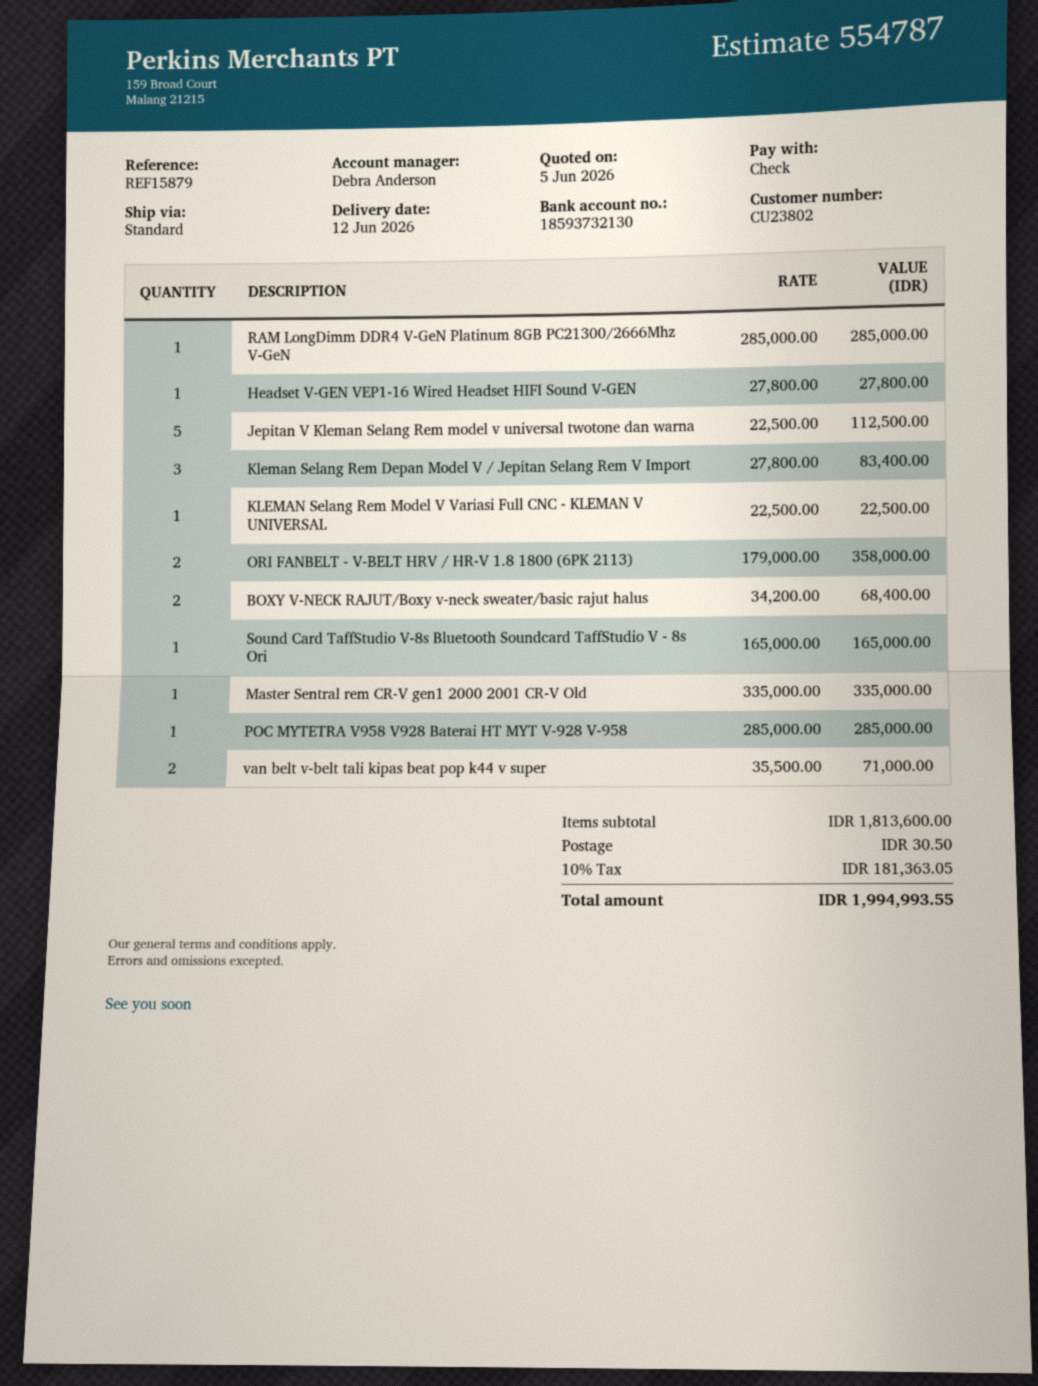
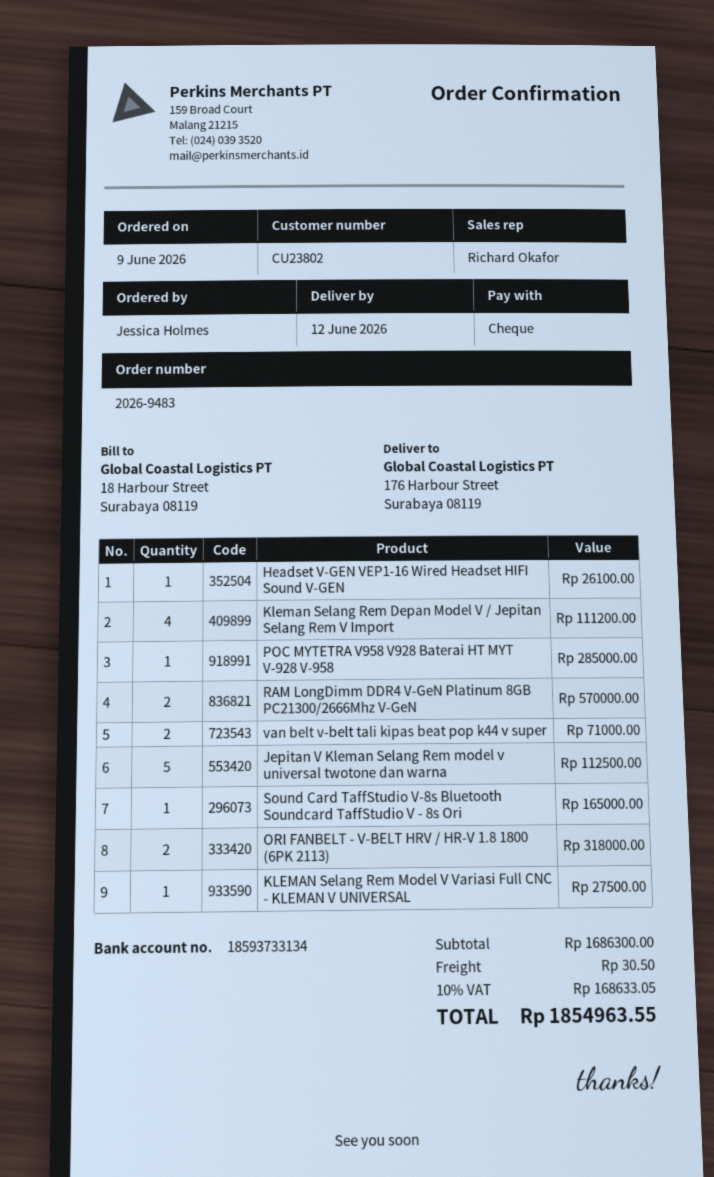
sales rep: Debra Anderson -> Richard Okafor
bank account: 18593732130 -> 18593733134
RAM LongDimm DDR4 V-GeN Platinum 8GB PC21300/2666Mhz V-GeN: 1 for 285000.00 -> 2 for 570000.00
Headset V-GEN VEP1-16 Wired Headset HIFI Sound V-GEN: 1 for 27800.00 -> 1 for 26100.00
Kleman Selang Rem Depan Model V / Jepitan Selang Rem V Import: 3 for 83400.00 -> 4 for 111200.00
KLEMAN Selang Rem Model V Variasi Full CNC - KLEMAN V UNIVERSAL: 1 for 22500.00 -> 1 for 27500.00
ORI FANBELT - V-BELT HRV / HR-V 1.8 1800 (6PK 2113): 2 for 358000.00 -> 2 for 318000.00
BOXY V-NECK RAJUT/Boxy v-neck sweater/basic rajut halus: 2 for 68400.00 -> none
Master Sentral rem CR-V gen1 2000 2001 CR-V Old: 1 for 335000.00 -> none
subtotal: 1813600.00 -> 1686300.00
tax: 10% = 181363.05 -> 10% = 168633.05
total: 1994993.55 -> 1854963.55

